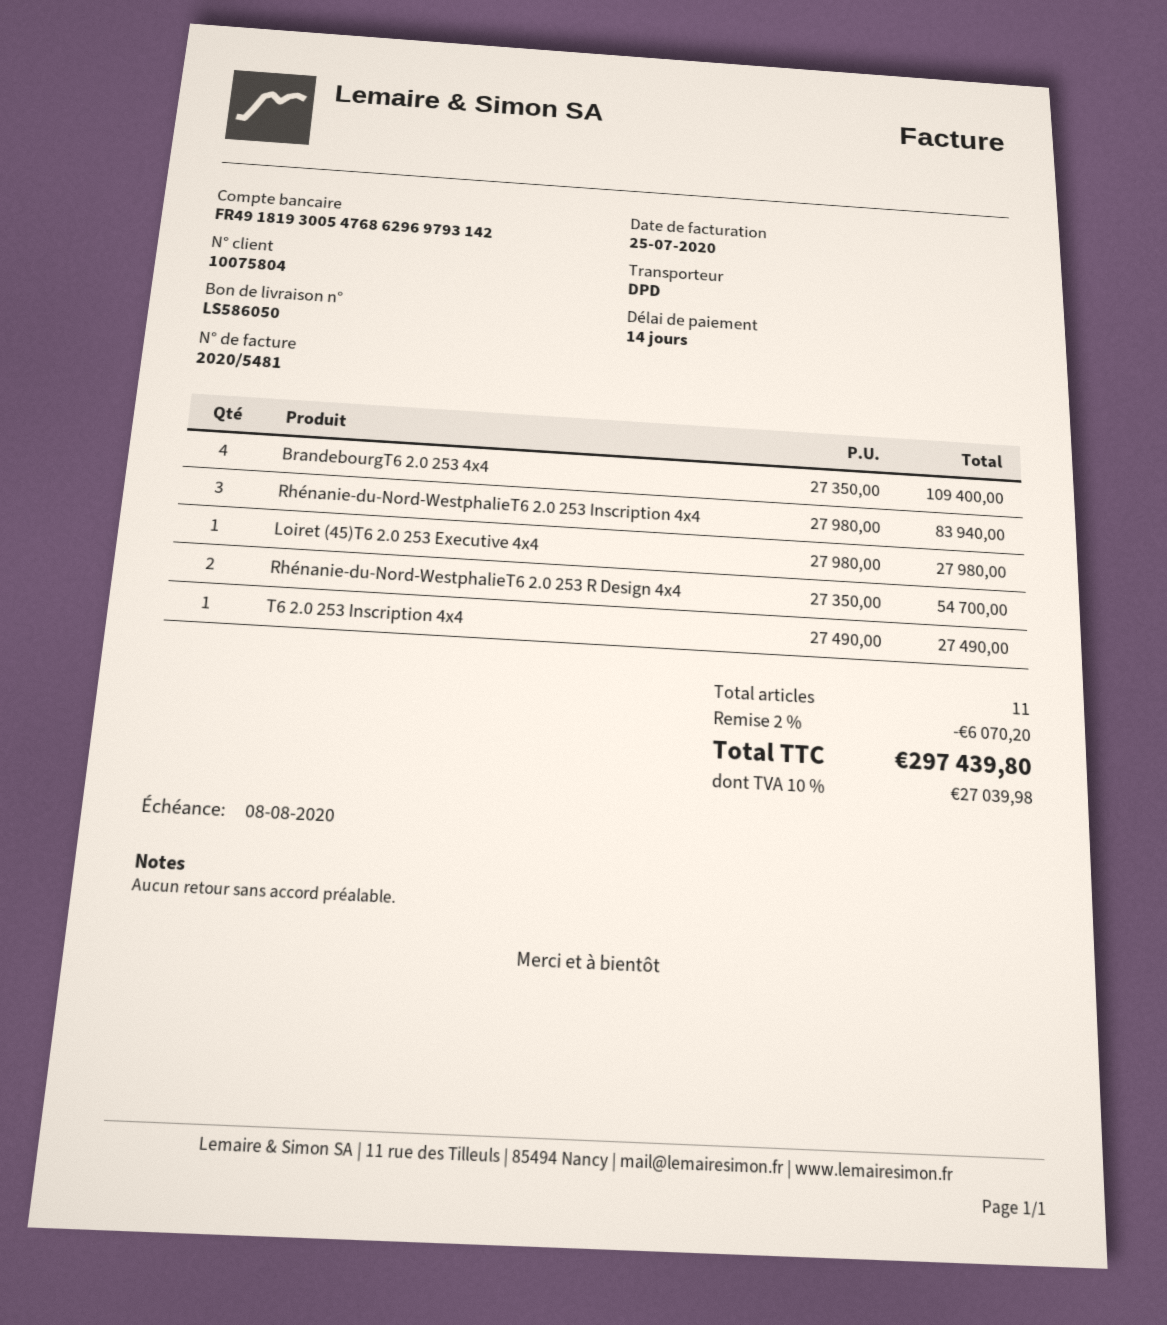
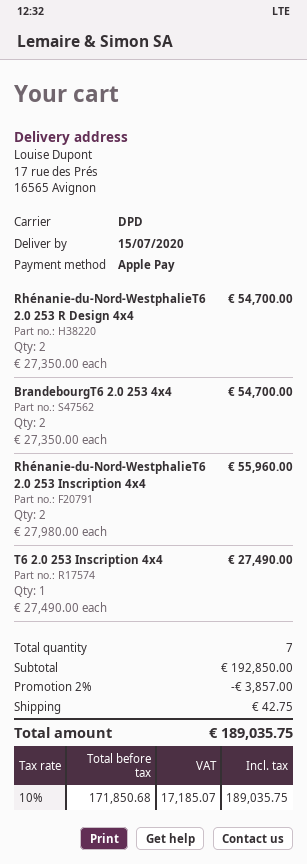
BrandebourgT6 2.0 253 4x4: 4 x 27350.00 = 109400.00 -> 2 x 27350.00 = 54700.00
Rhénanie-du-Nord-WestphalieT6 2.0 253 Inscription 4x4: 3 x 27980.00 = 83940.00 -> 2 x 27980.00 = 55960.00
Loiret (45)T6 2.0 253 Executive 4x4: 1 x 27980.00 = 27980.00 -> none
total quantity: 11 -> 7
discount: 2% = 6070.20 -> 2% = 3857.00
shipping: none -> 42.75
tax: 10% = 27039.98 -> 10% = 17185.07
total: 297439.80 -> 189035.75

